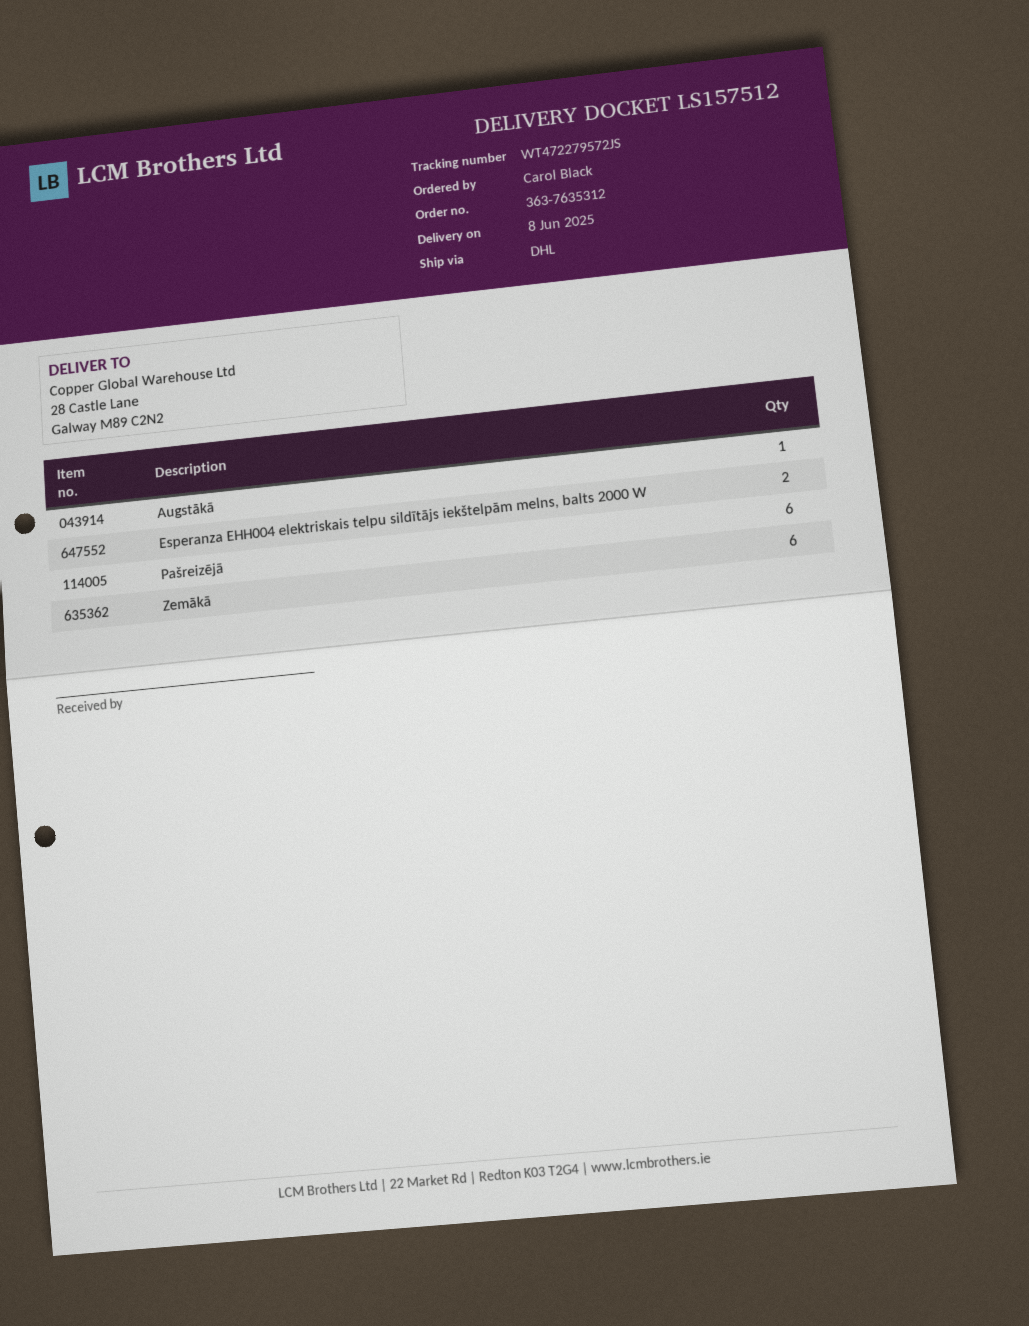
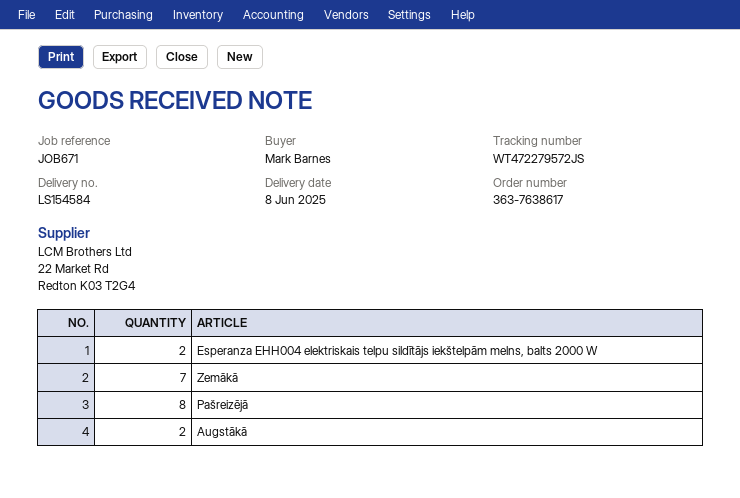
order number: 363-7635312 -> 363-7638617
delivery note number: LS157512 -> LS154584
ordered by: Carol Black -> Mark Barnes
Augstākā: 1 -> 2
Pašreizējā: 6 -> 8
Zemākā: 6 -> 7

